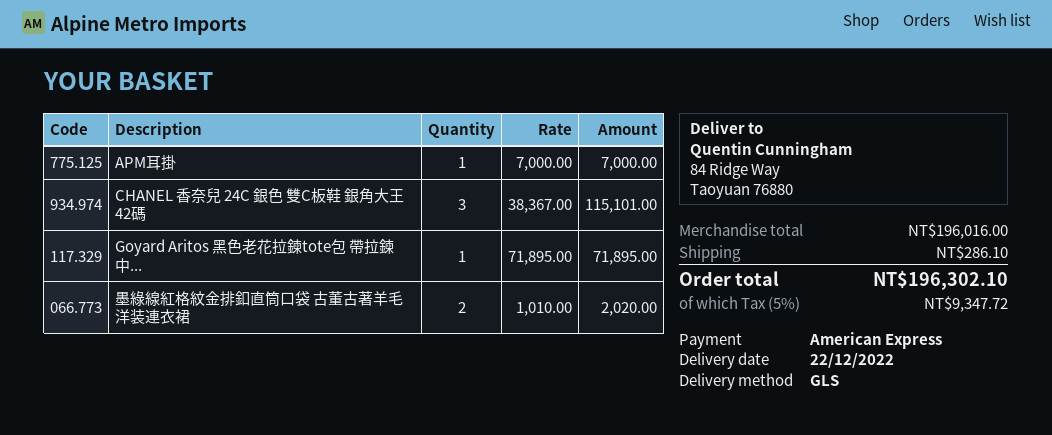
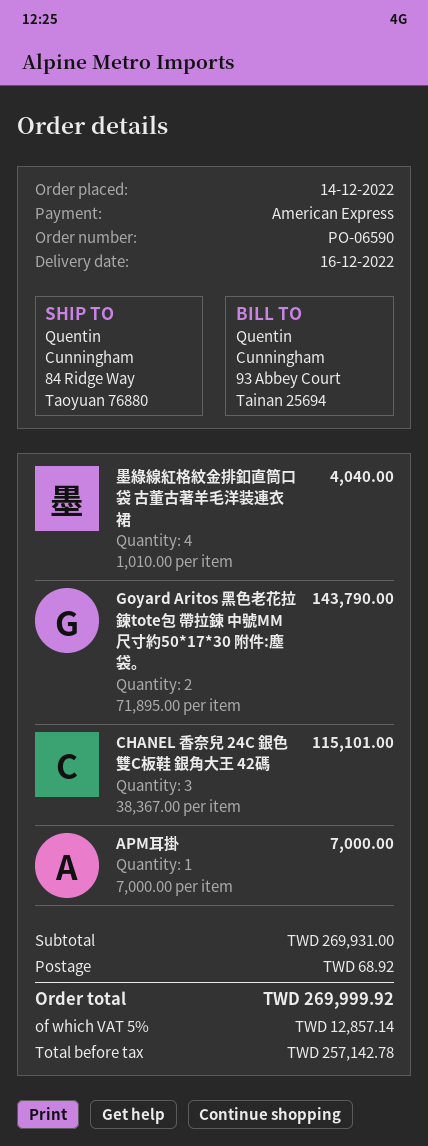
delivery date: 2022-12-22 -> 2022-12-16
Goyard Aritos 黑色老花拉鍊tote包 帶拉鍊 中...: 1 x 71895.00 = 71895.00 -> 2 x 71895.00 = 143790.00
墨綠線紅格紋金排釦直筒口袋 古董古著羊毛洋装連衣裙: 2 x 1010.00 = 2020.00 -> 4 x 1010.00 = 4040.00
subtotal: 196016.00 -> 269931.00
shipping: 286.10 -> 68.92
tax: 5% = 9347.72 -> 5% = 12857.14
total: 196302.10 -> 269999.92

